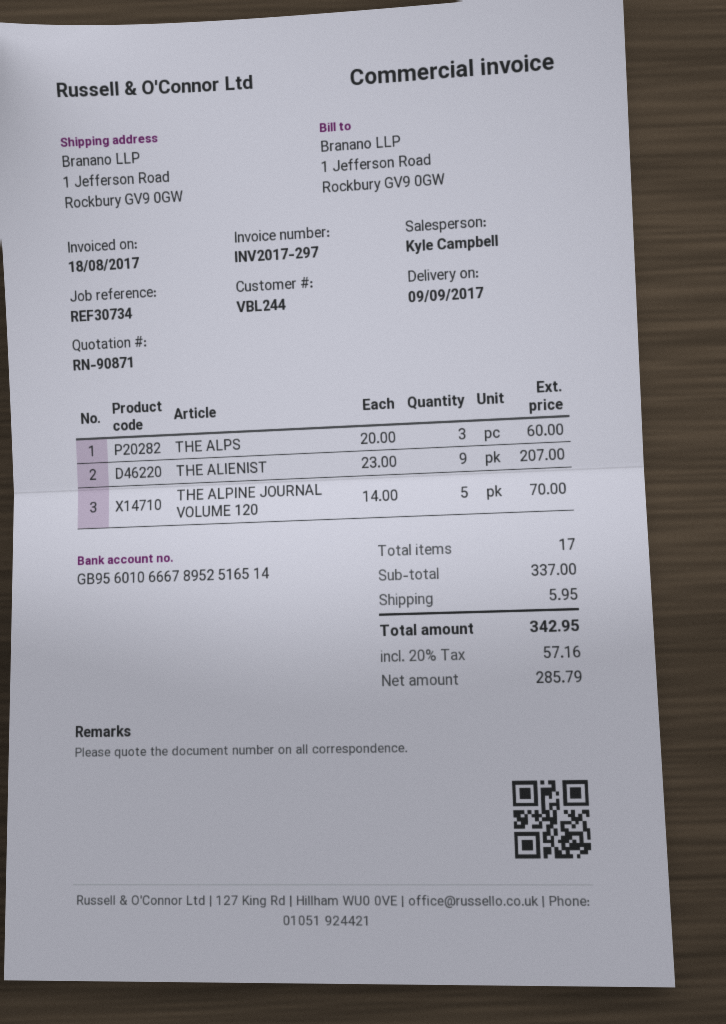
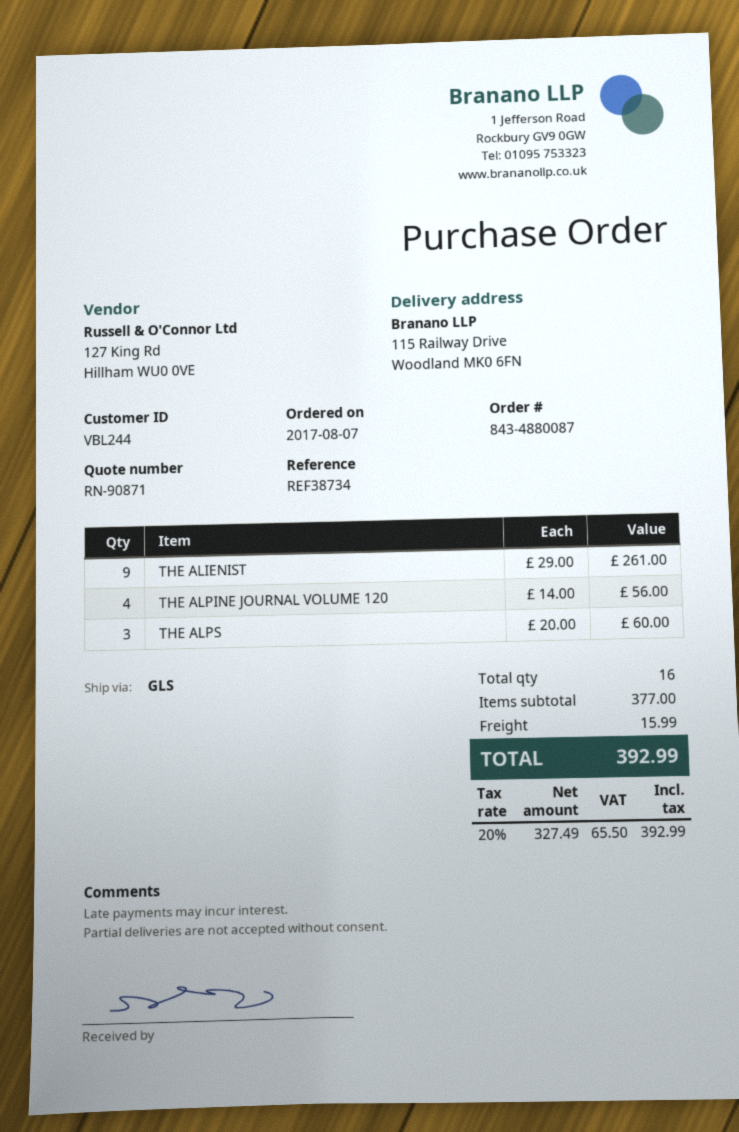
reference: REF30734 -> REF38734
ship to: 1 Jefferson Road, Rockbury GV9 0GW -> 115 Railway Drive, Woodland MK0 6FN
THE ALIENIST: 9 x 23.00 = 207.00 -> 9 x 29.00 = 261.00
THE ALPINE JOURNAL VOLUME 120: 5 x 14.00 = 70.00 -> 4 x 14.00 = 56.00
total quantity: 17 -> 16
subtotal: 337.00 -> 377.00
shipping: 5.95 -> 15.99
net: 285.79 -> 327.49
tax: 20% = 57.16 -> 20% = 65.50
total: 342.95 -> 392.99

